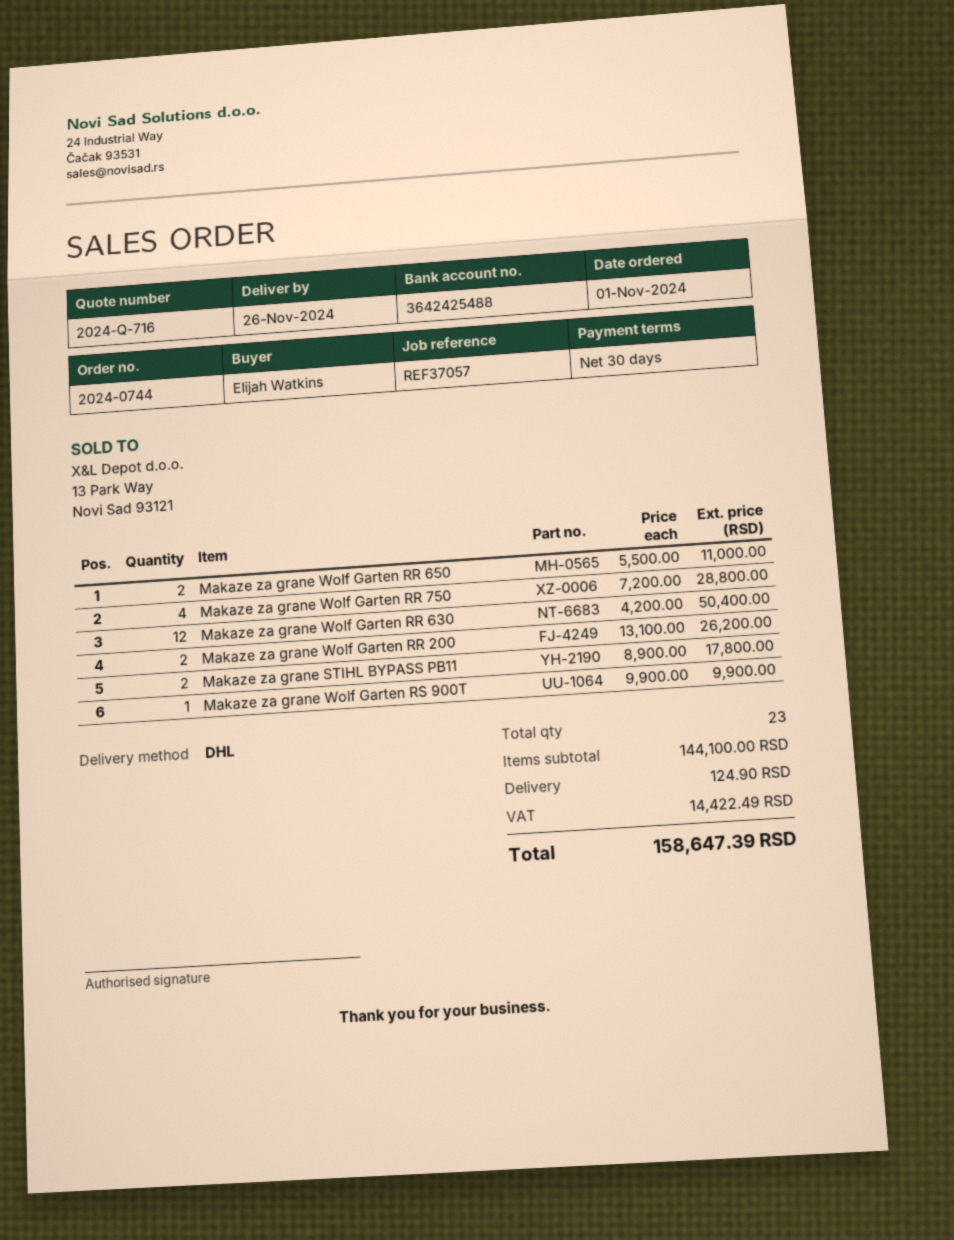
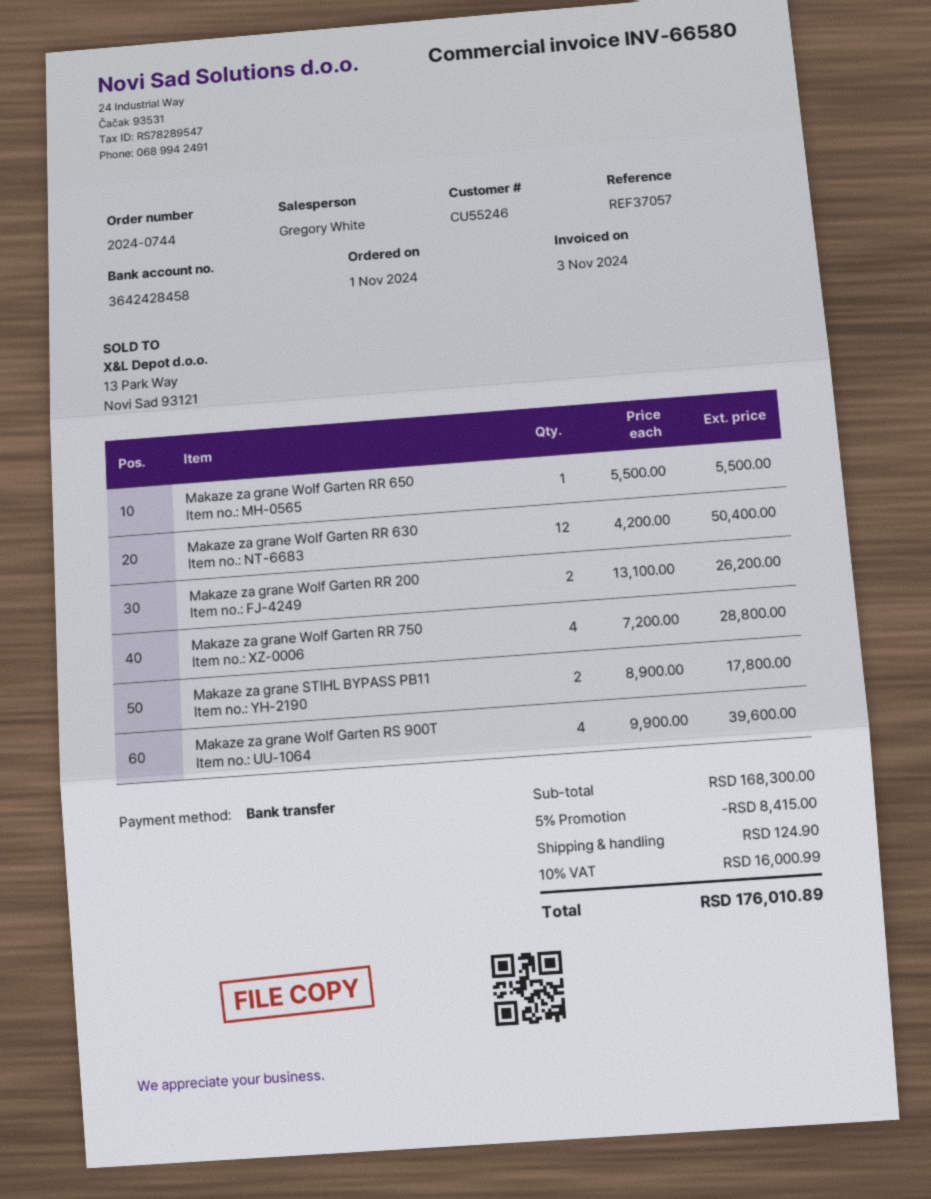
bank account: 3642425488 -> 3642428458
Makaze za grane Wolf Garten RR 650: 2 x 5500.00 = 11000.00 -> 1 x 5500.00 = 5500.00
Makaze za grane Wolf Garten RS 900T: 1 x 9900.00 = 9900.00 -> 4 x 9900.00 = 39600.00
subtotal: 144100.00 -> 168300.00
discount: none -> 5% = 8415.00
tax: 14422.49 -> 16000.99
total: 158647.39 -> 176010.89

